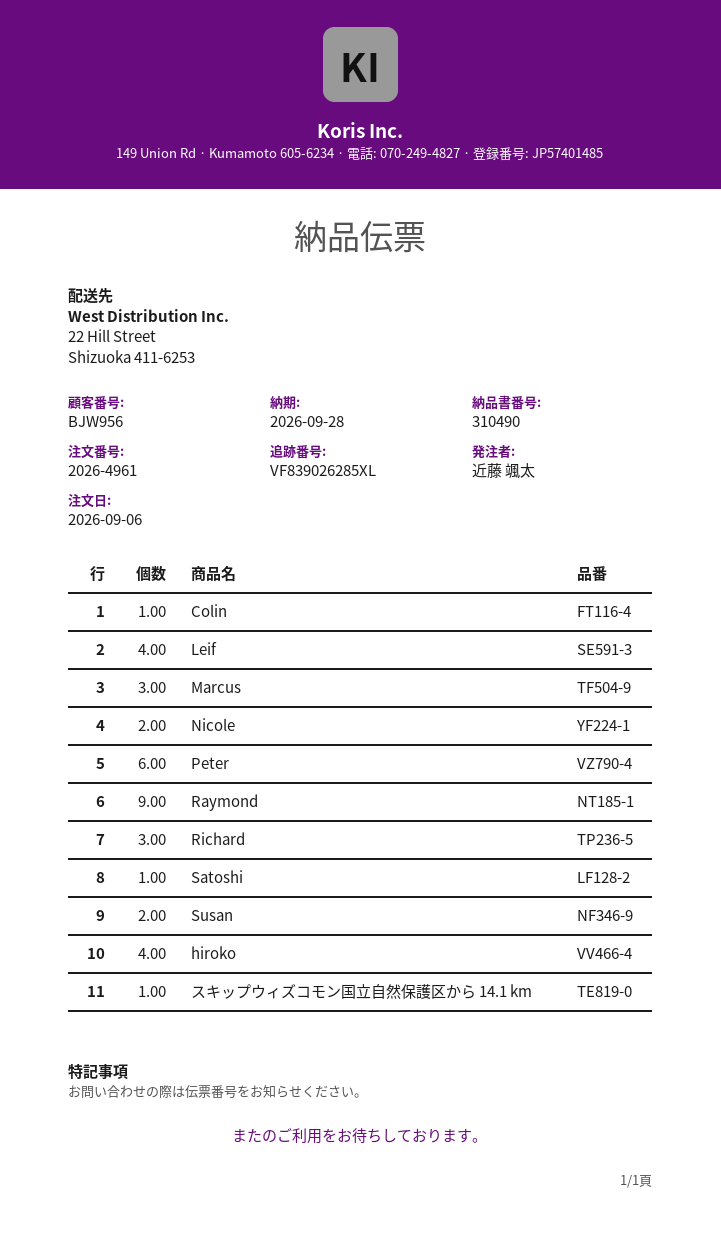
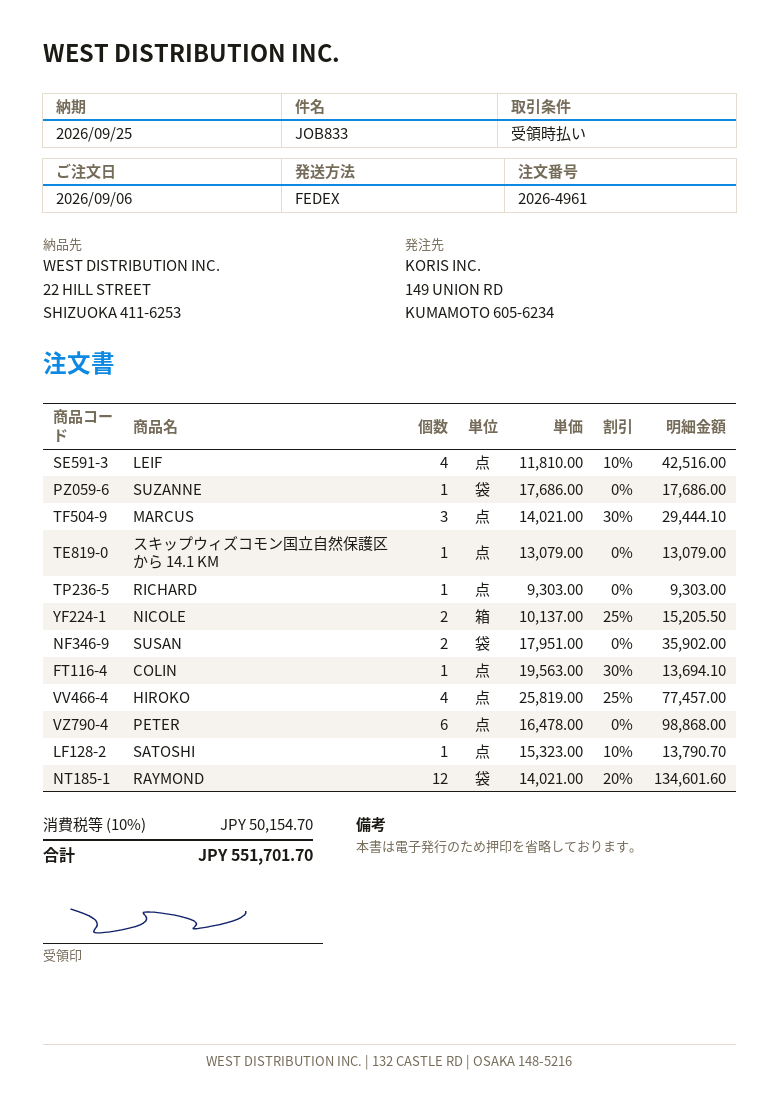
delivery date: 2026-09-28 -> 2026-09-25
Raymond: 9 -> 12
Richard: 3 -> 1
SUZANNE: none -> 1

